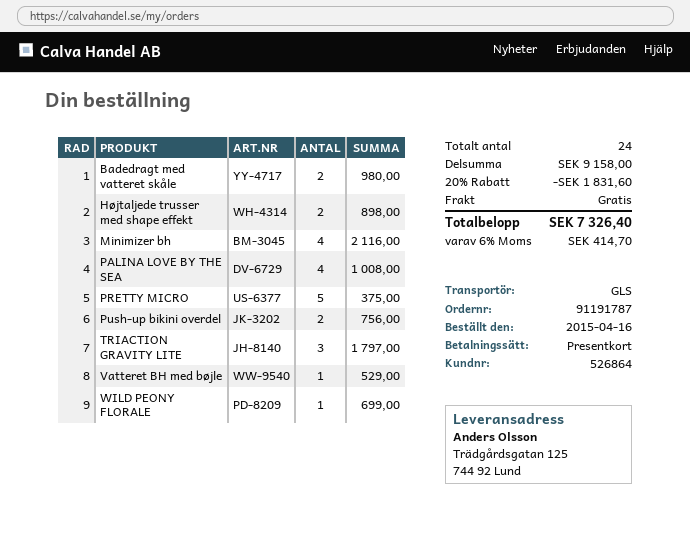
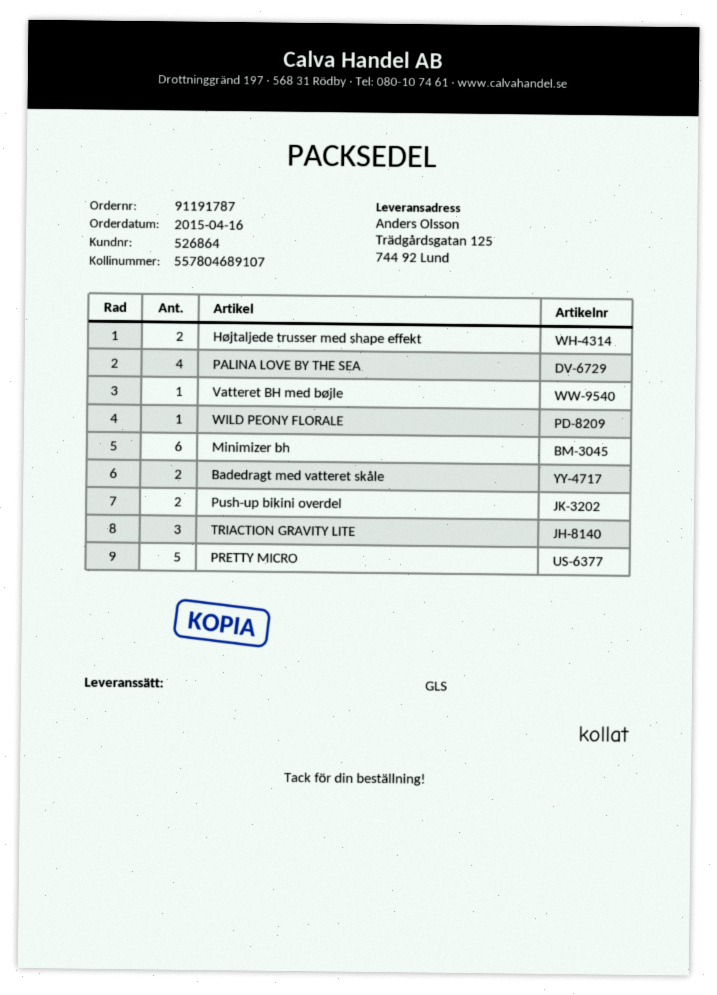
Minimizer bh: 4 -> 6

